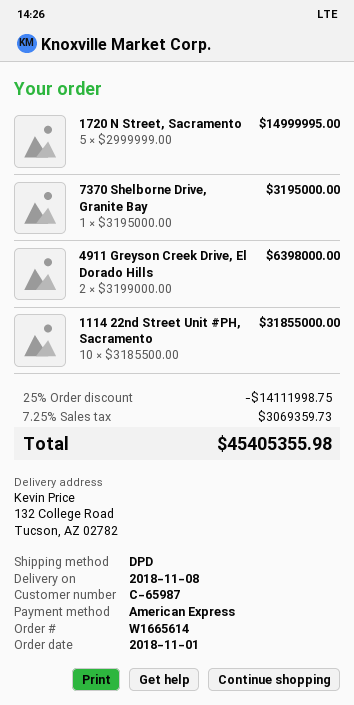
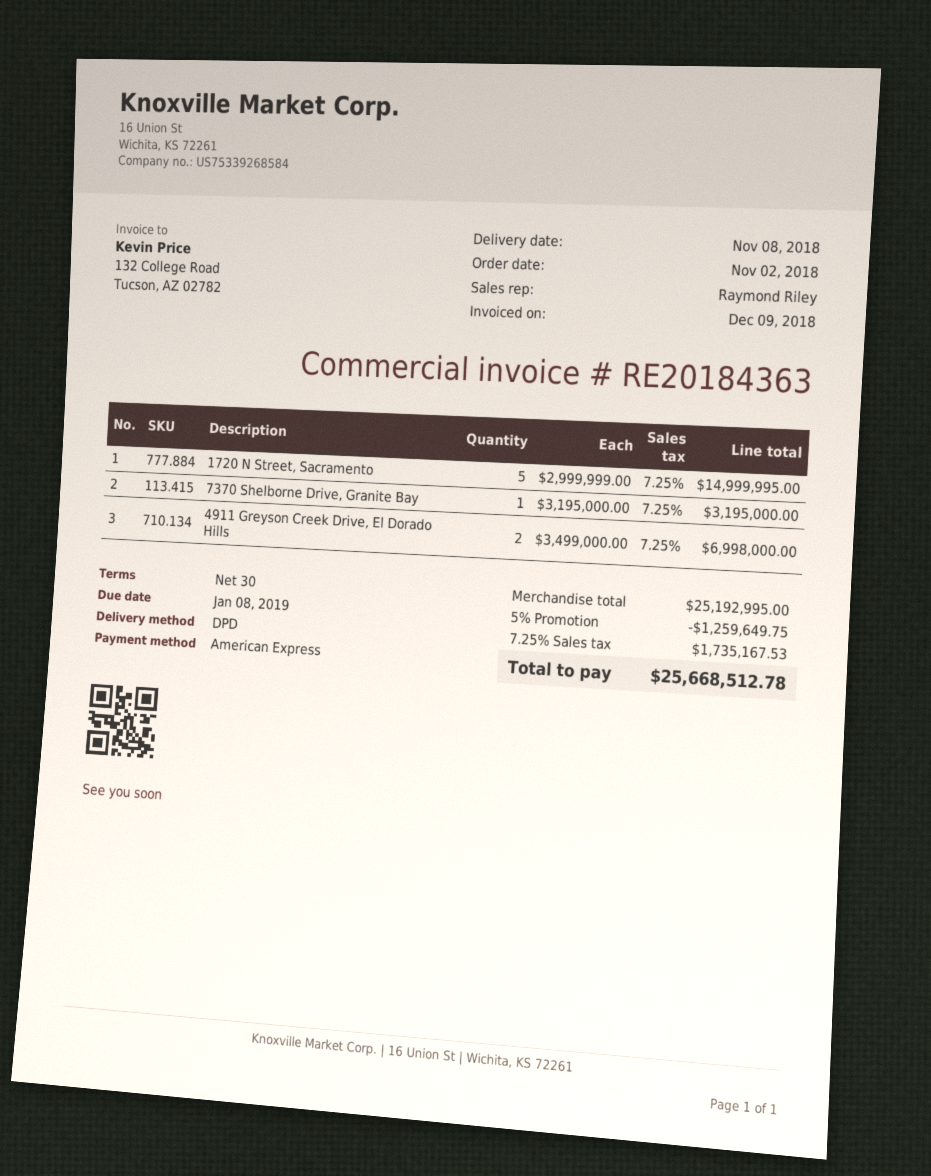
order date: 2018-11-01 -> 2018-11-02
4911 Greyson Creek Drive, El Dorado Hills: 2 x 3199000.00 = 6398000.00 -> 2 x 3499000.00 = 6998000.00
1114 22nd Street Unit #PH, Sacramento: 10 x 3185500.00 = 31855000.00 -> none
discount: 25% = 14111998.75 -> 5% = 1259649.75
tax: 7.25% = 3069359.73 -> 7.25% = 1735167.53
total: 45405355.98 -> 25668512.78

